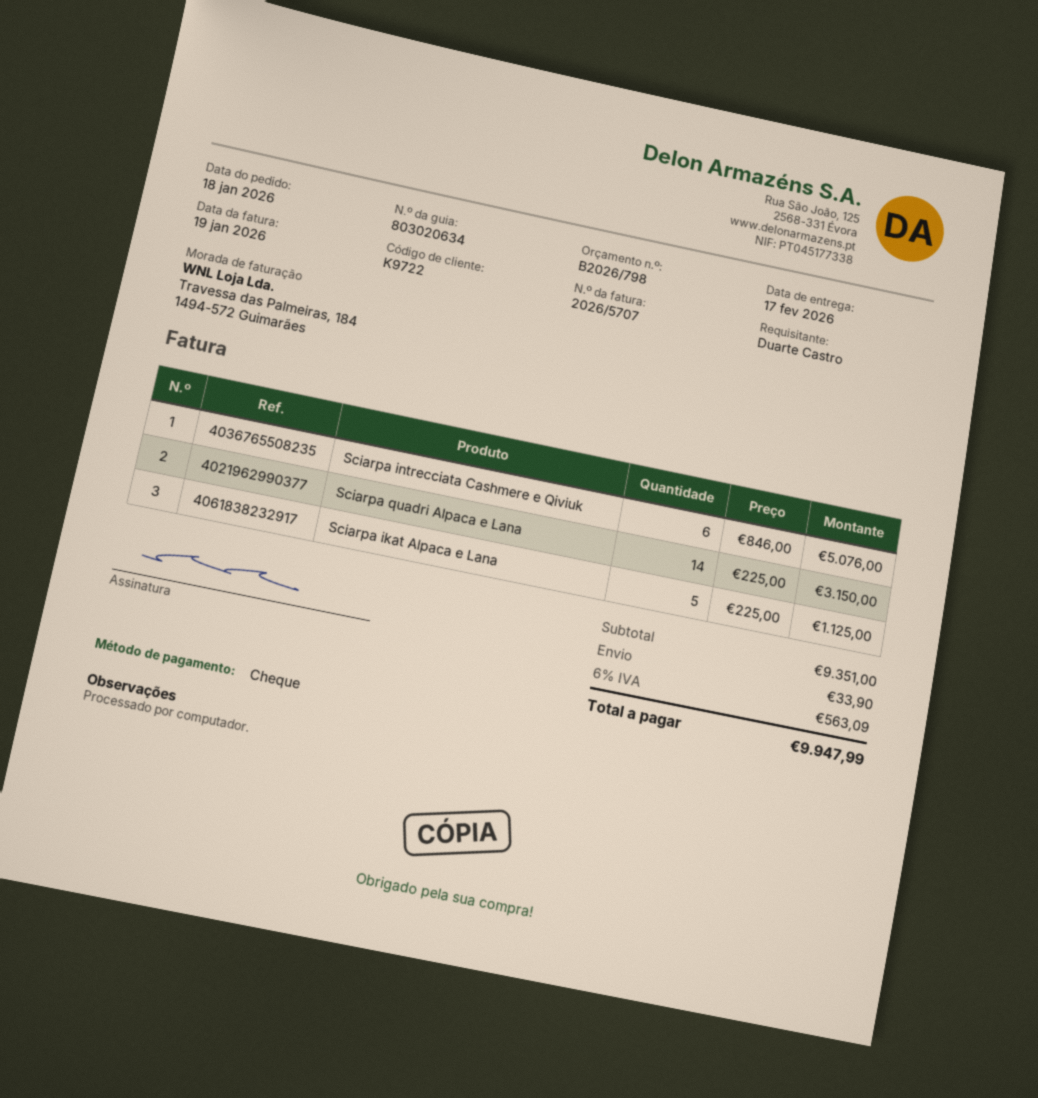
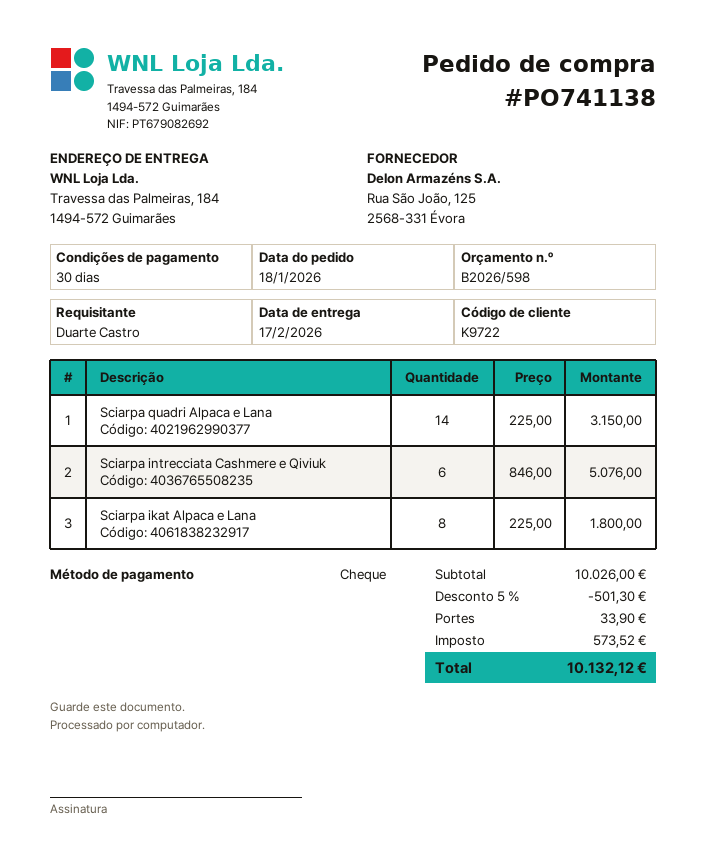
quote number: B2026/798 -> B2026/598
Sciarpa ikat Alpaca e Lana: 5 x 225.00 = 1125.00 -> 8 x 225.00 = 1800.00
subtotal: 9351.00 -> 10026.00
discount: none -> 5% = 501.30
tax: 563.09 -> 573.52
total: 9947.99 -> 10132.12

